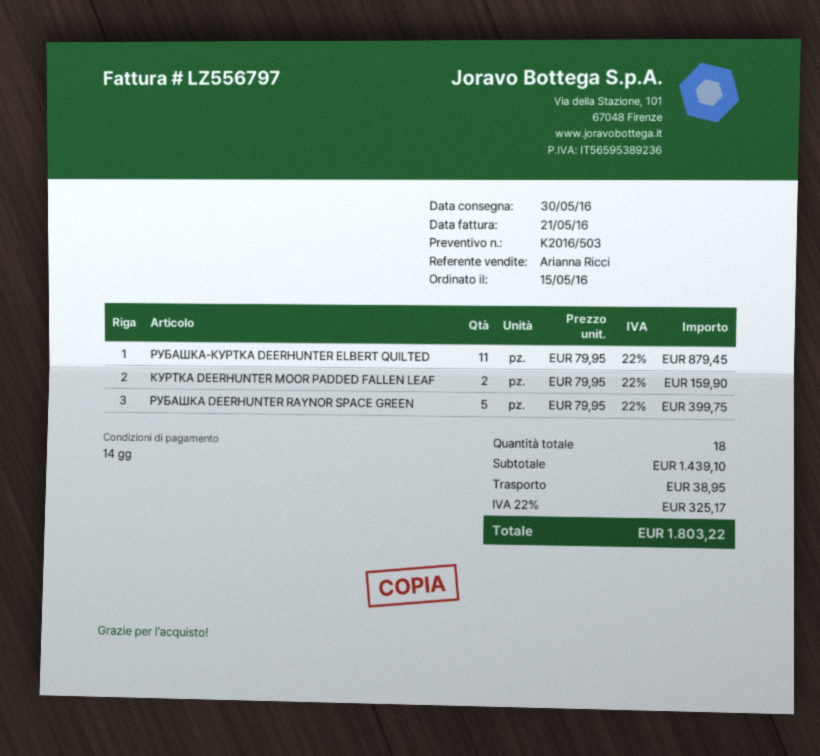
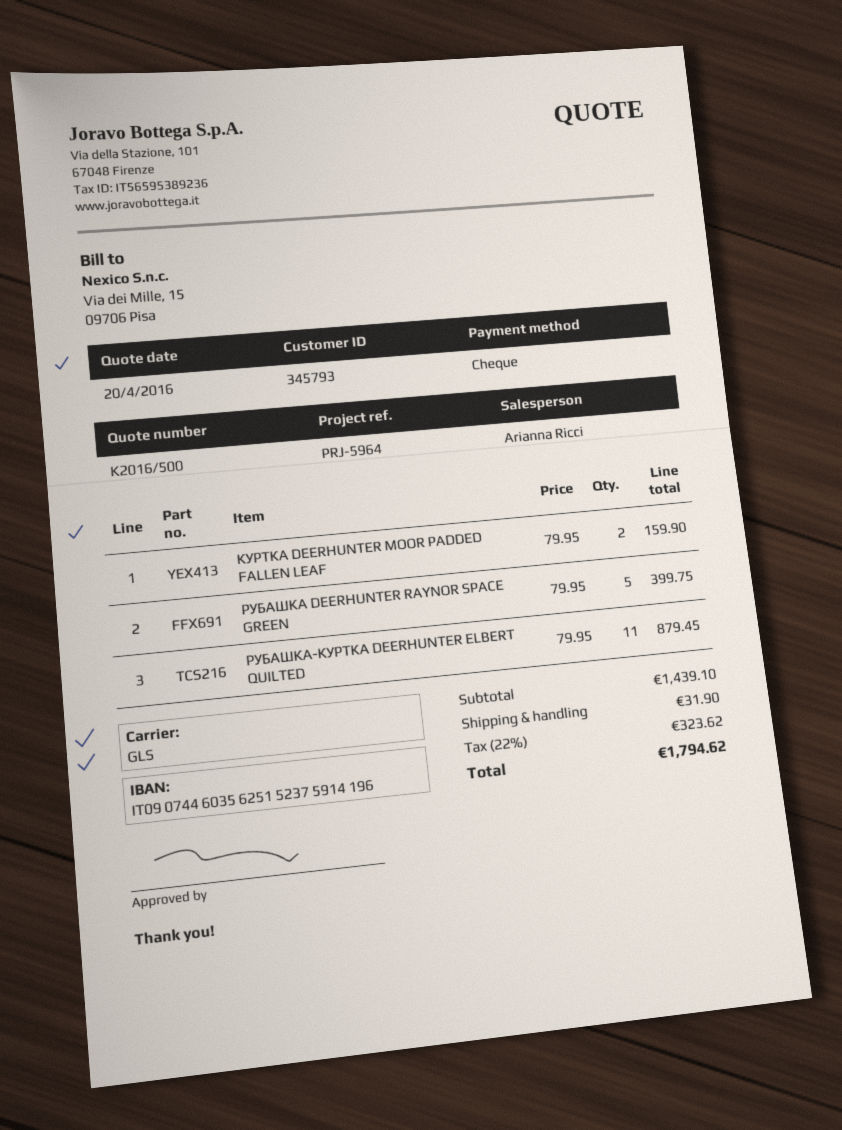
quote number: K2016/503 -> K2016/500
shipping: 38.95 -> 31.90
tax: 22% = 325.17 -> 22% = 323.62
total: 1803.22 -> 1794.62

